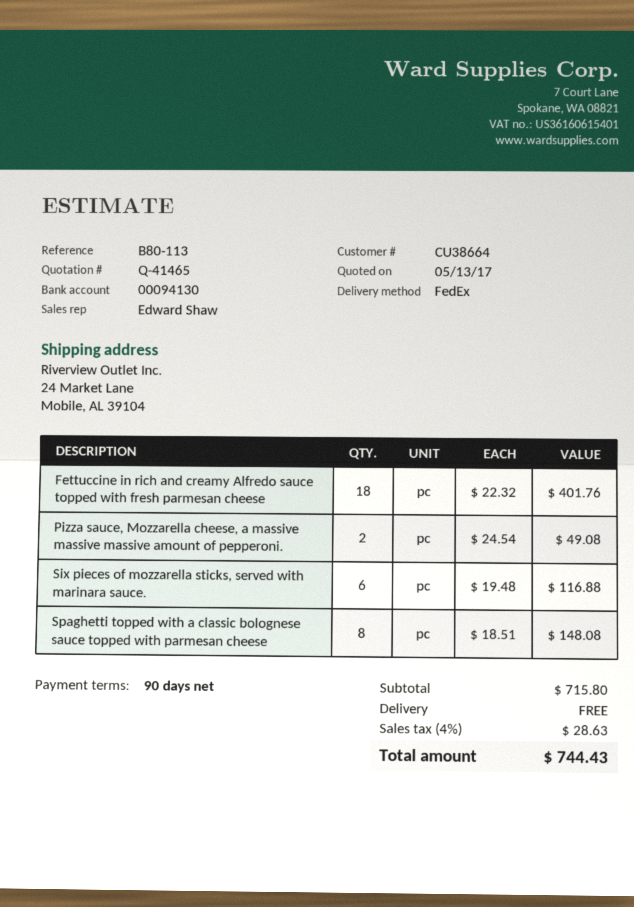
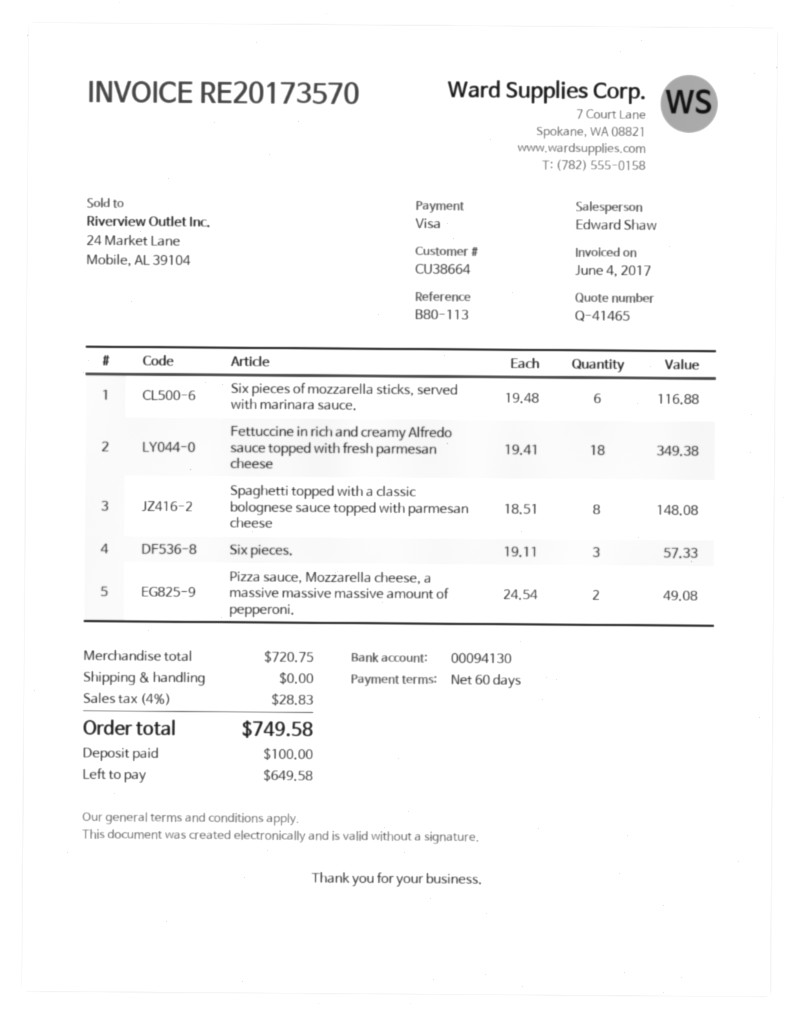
payment terms: 90 days -> 60 days
Fettuccine in rich and creamy Alfredo sauce topped with fresh parmesan cheese: 18 x 22.32 = 401.76 -> 18 x 19.41 = 349.38
Six pieces.: none -> 3 x 19.11 = 57.33
subtotal: 715.80 -> 720.75
tax: 4% = 28.63 -> 4% = 28.83
total: 744.43 -> 749.58

